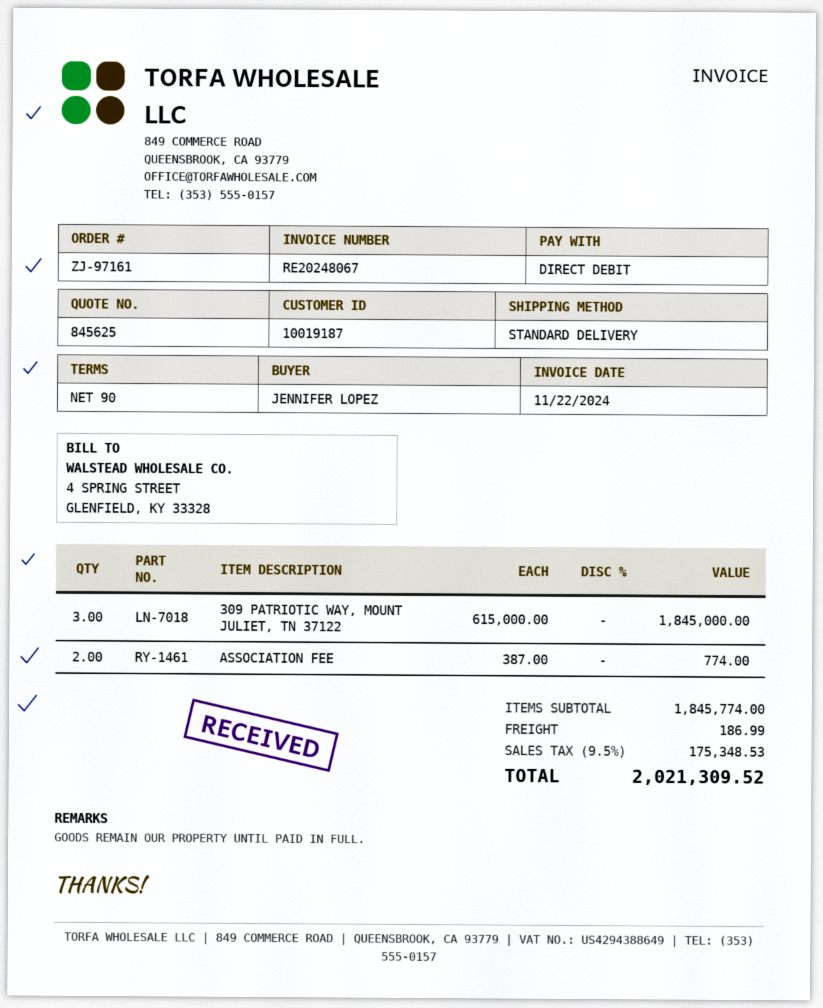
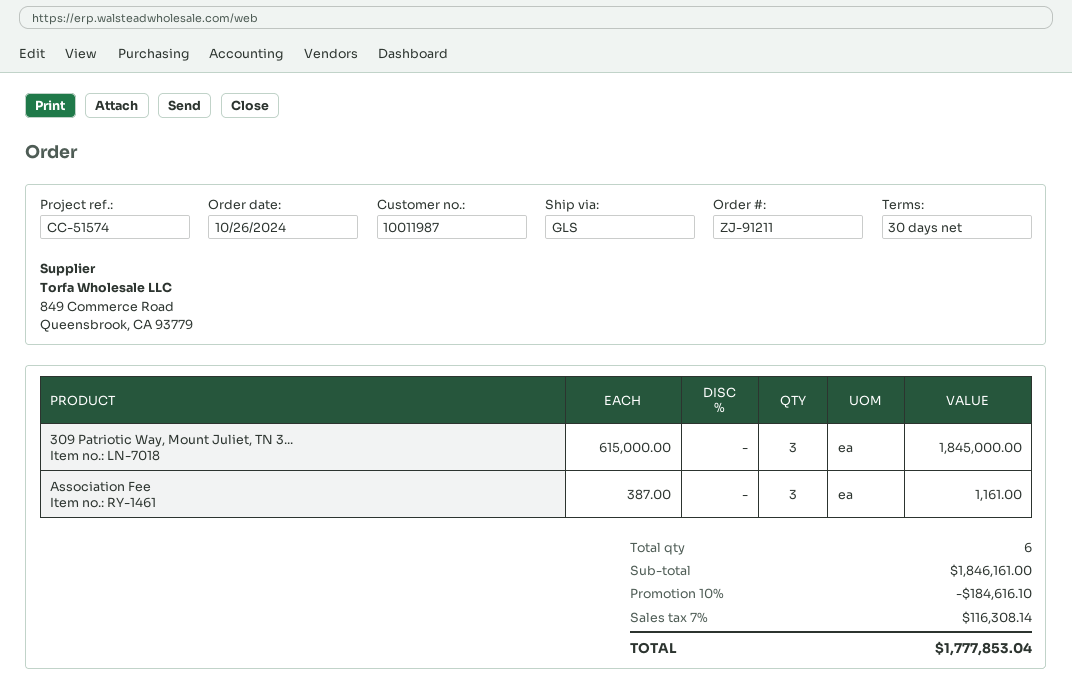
order number: ZJ-97161 -> ZJ-91211
payment terms: 90 days -> 30 days
customer number: 10019187 -> 10011987
shipping method: standard -> GLS
ASSOCIATION FEE: 2 x 387.00 = 774.00 -> 3 x 387.00 = 1161.00
subtotal: 1845774.00 -> 1846161.00
discount: none -> 10% = 184616.10
shipping: 186.99 -> none
tax: 9.5% = 175348.53 -> 7% = 116308.14
total: 2021309.52 -> 1777853.04

